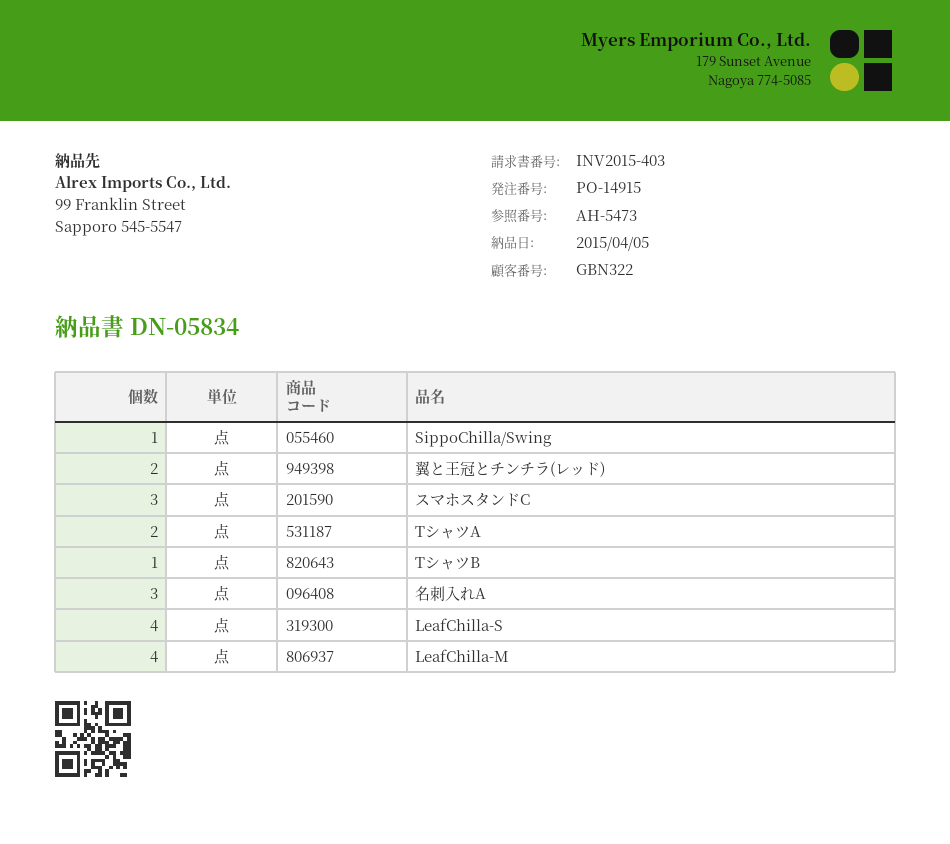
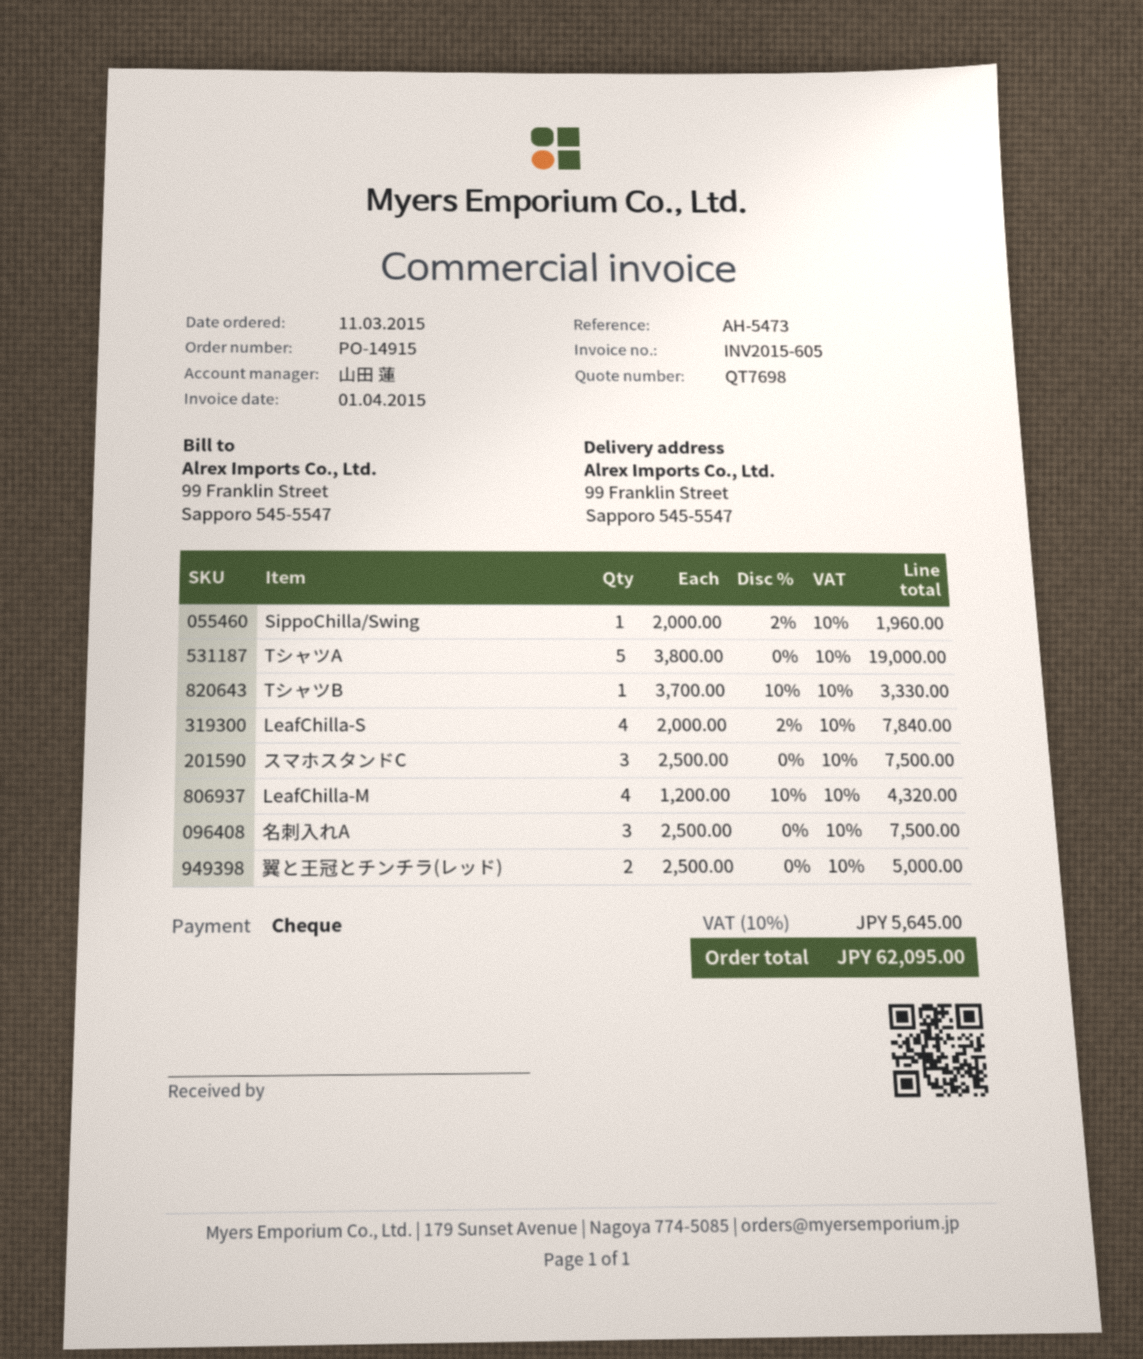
invoice number: INV2015-403 -> INV2015-605
TシャツA: 2 -> 5

